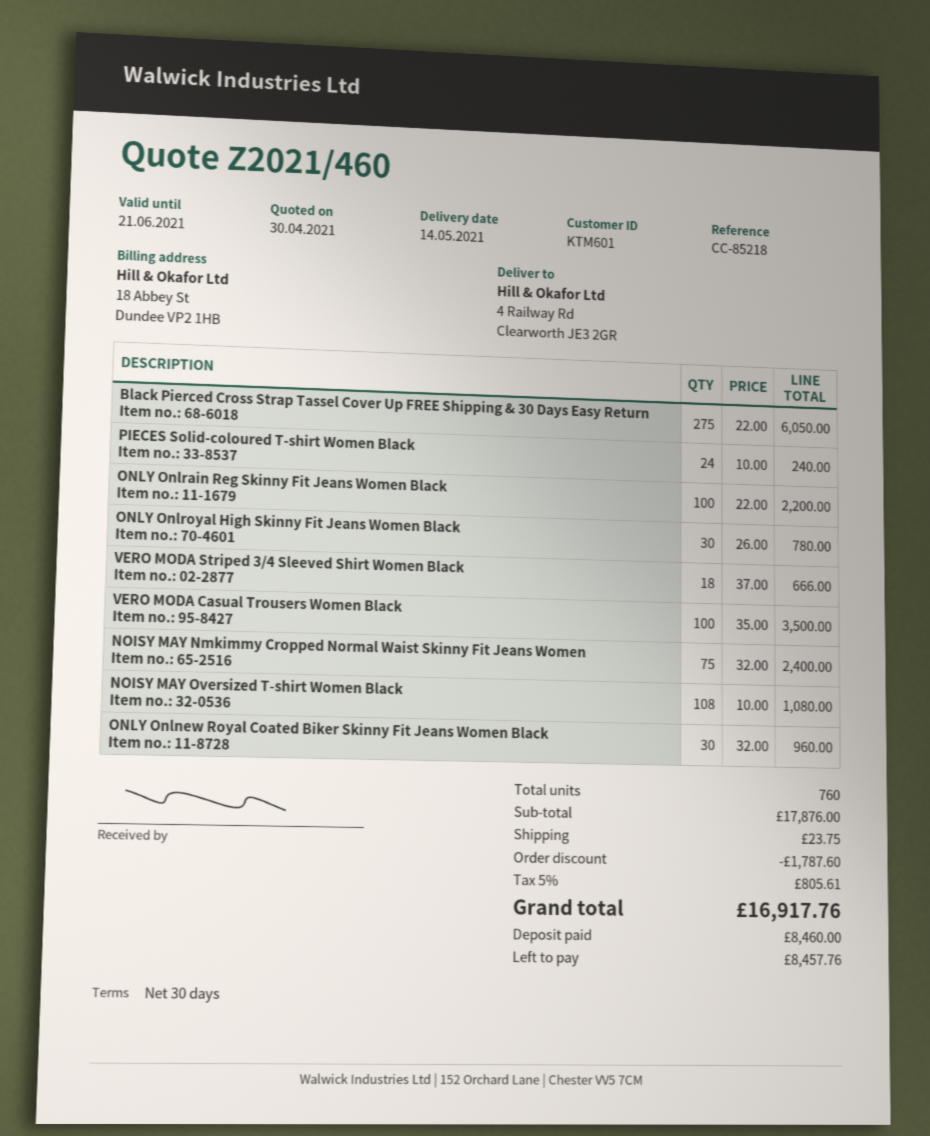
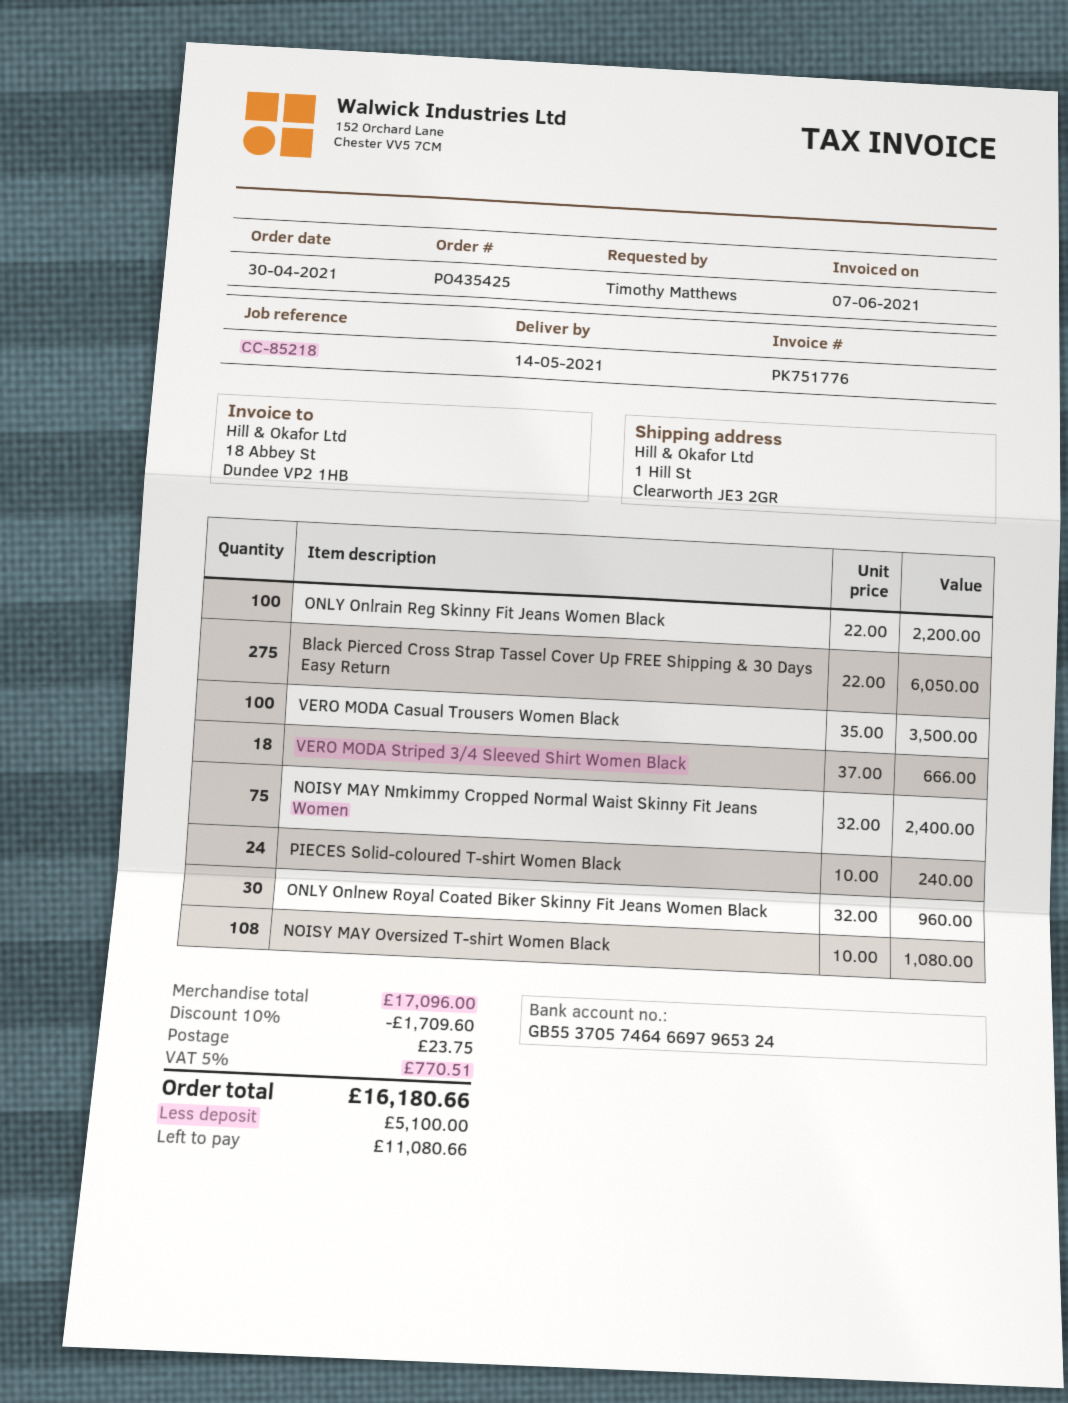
ship to: 4 Railway Rd, Clearworth JE3 2GR -> 1 Hill St, Clearworth JE3 2GR
ONLY Onlroyal High Skinny Fit Jeans Women Black: 30 x 26.00 = 780.00 -> none
subtotal: 17876.00 -> 17096.00
discount: 1787.60 -> 1709.60
tax: 5% = 805.61 -> 5% = 770.51
total: 16917.76 -> 16180.66
deposit: 8460.00 -> 5100.00
balance: 8457.76 -> 11080.66

